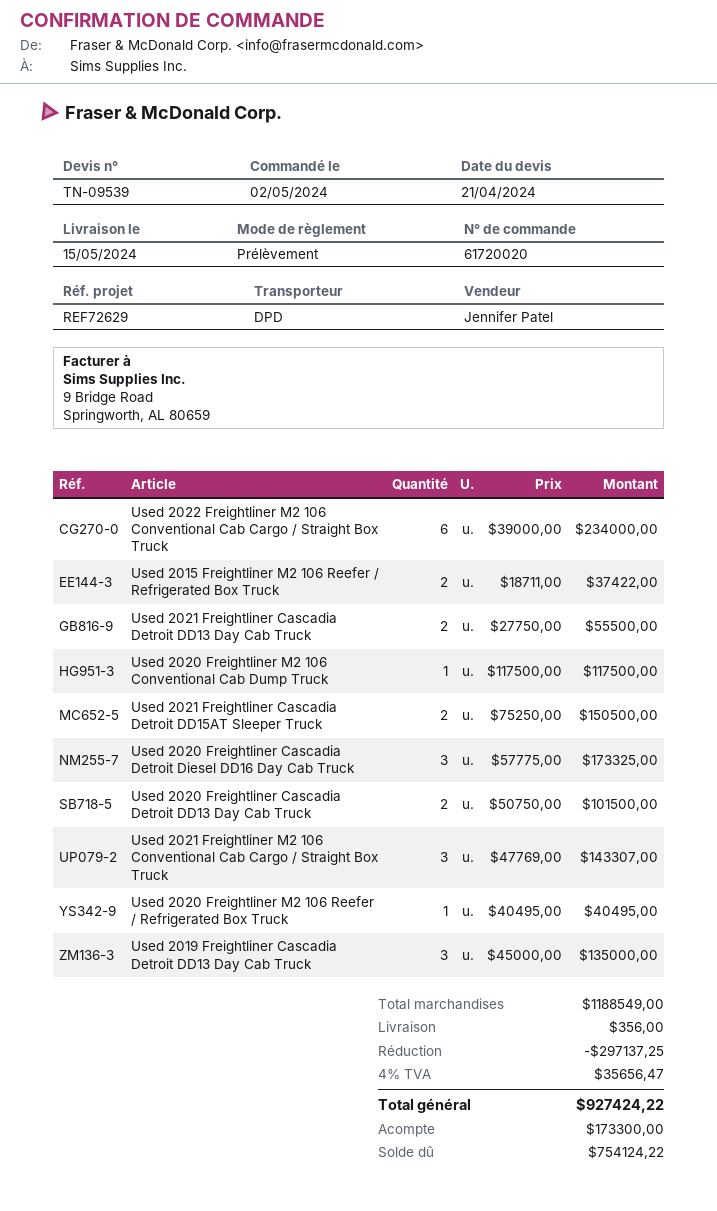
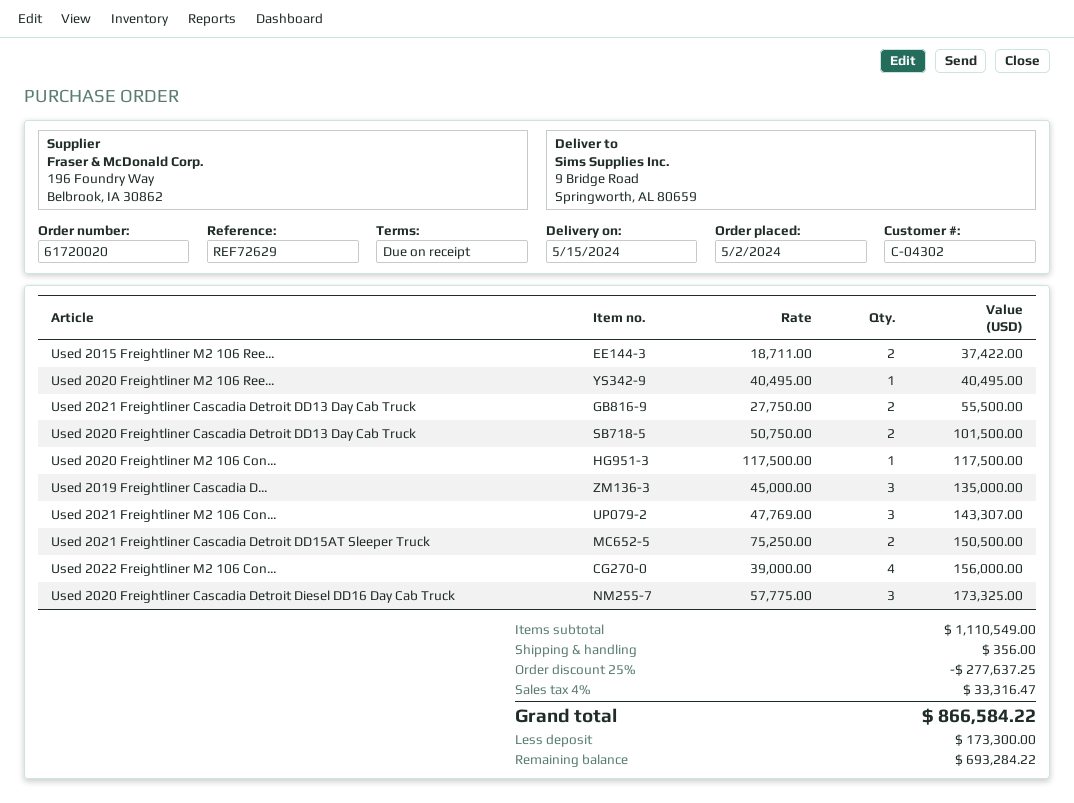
Used 2022 Freightliner M2 106 Conventional Cab Cargo / Straight Box Truck: 6 x 39000.00 = 234000.00 -> 4 x 39000.00 = 156000.00
subtotal: 1188549.00 -> 1110549.00
discount: 297137.25 -> 277637.25
tax: 4% = 35656.47 -> 4% = 33316.47
total: 927424.22 -> 866584.22
balance: 754124.22 -> 693284.22

